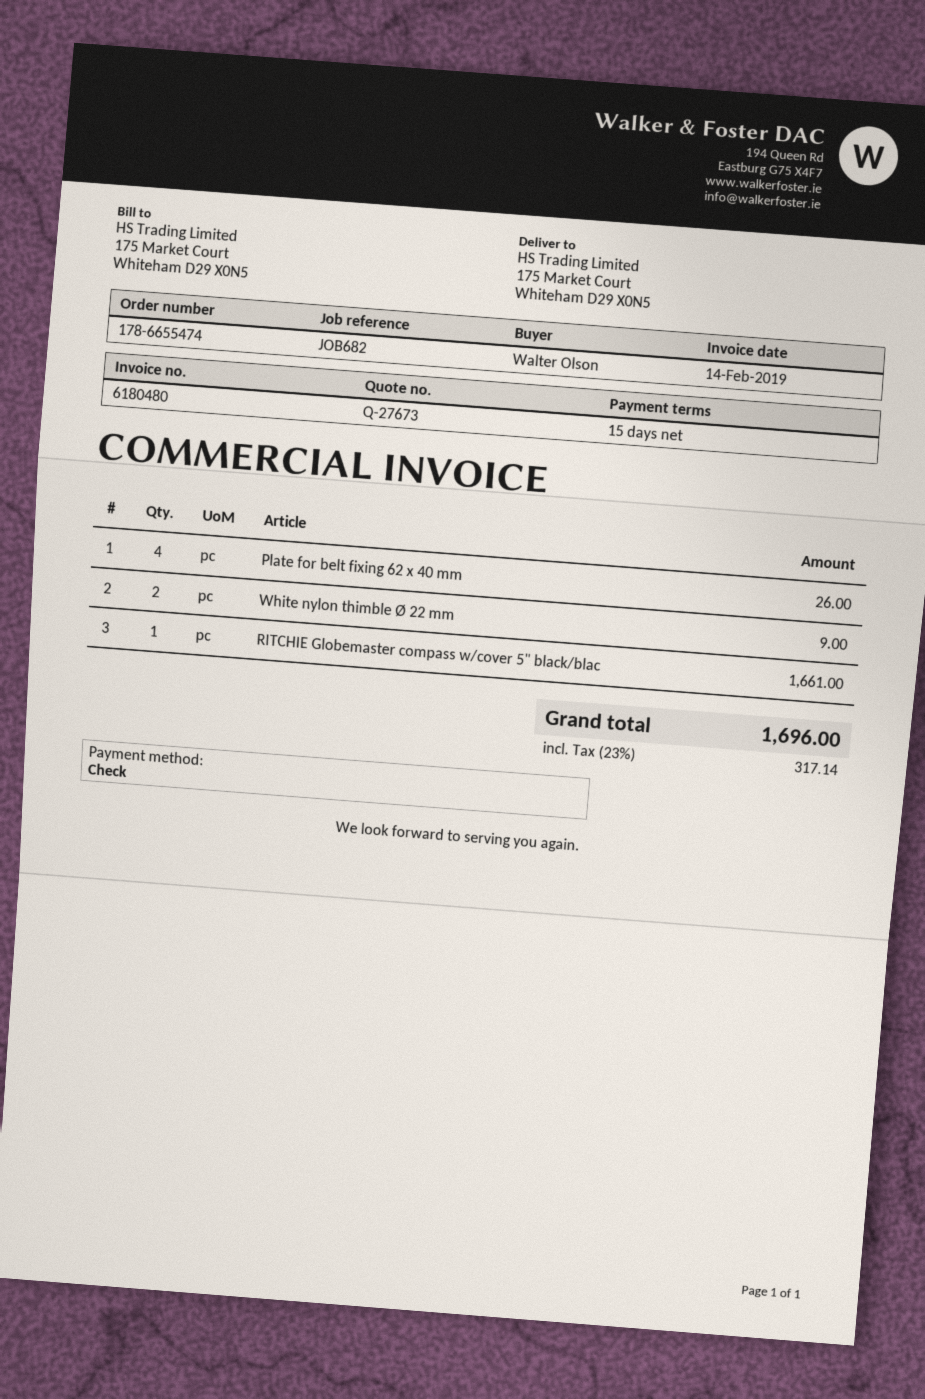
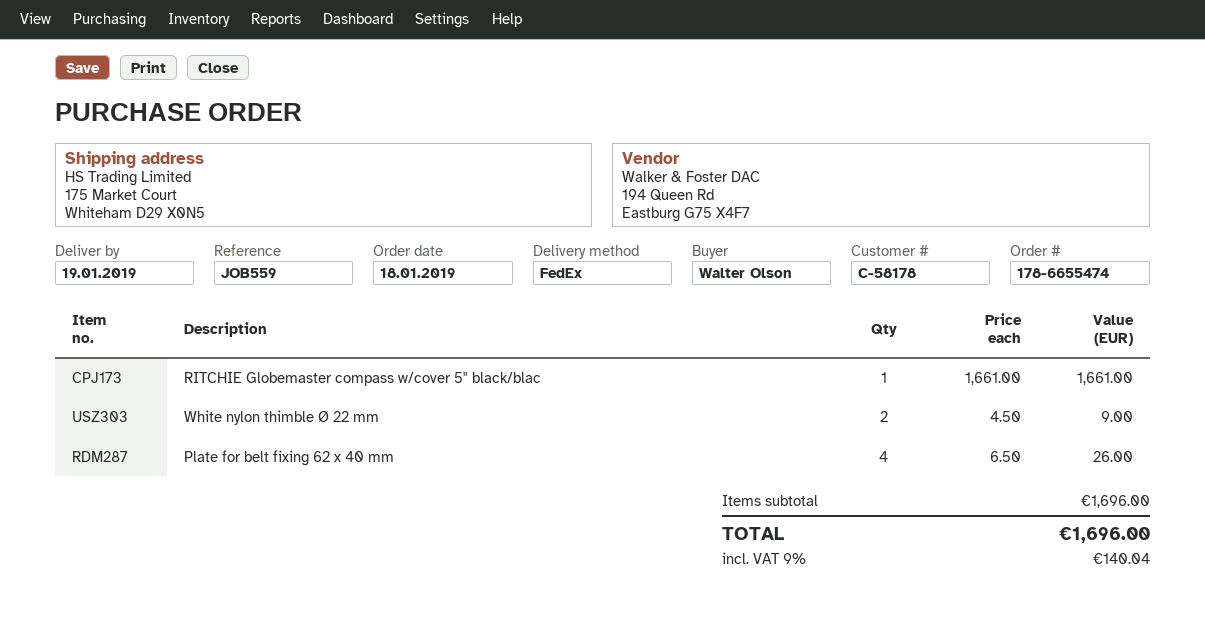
reference: JOB682 -> JOB559
tax: 23% = 317.14 -> 9% = 140.04

